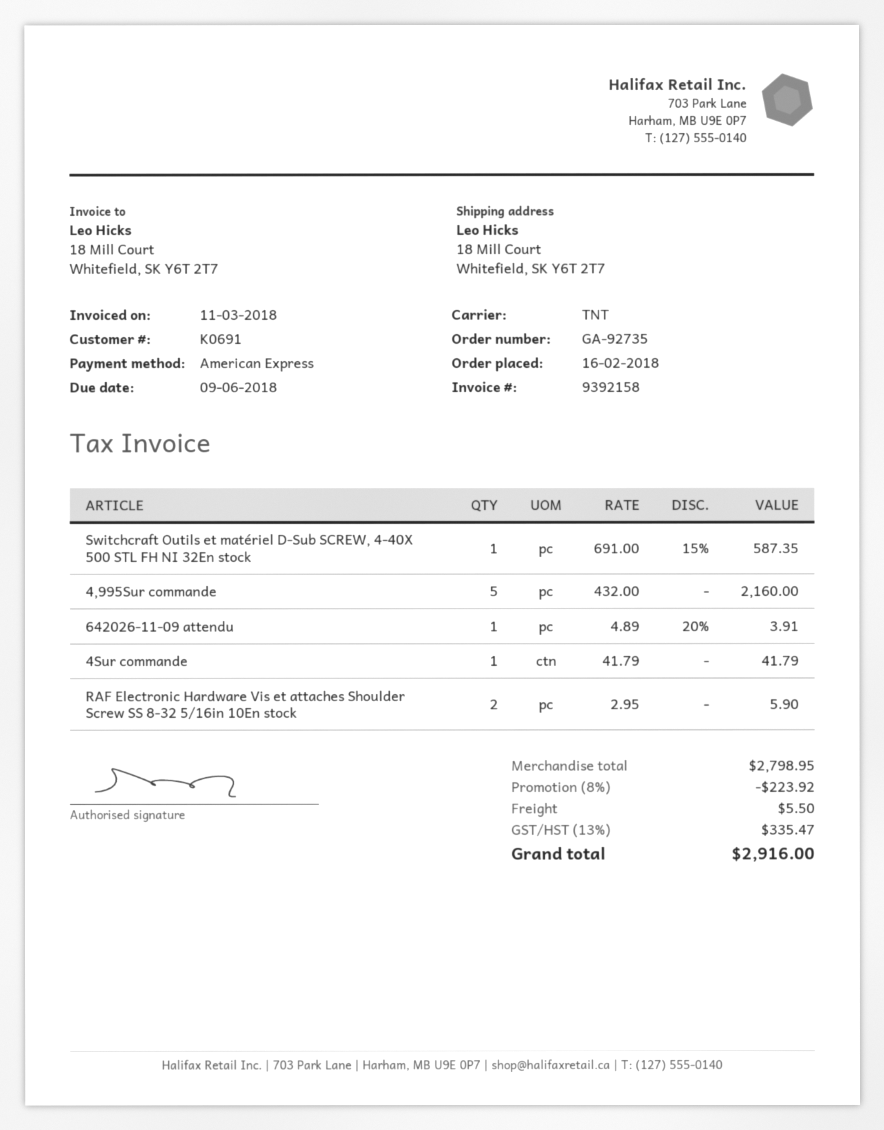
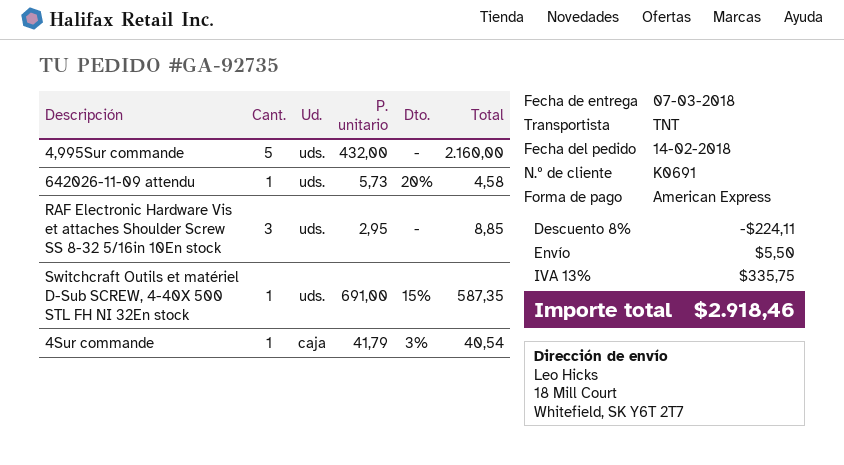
order date: 2018-02-16 -> 2018-02-14
642026-11-09 attendu: 1 x 4.89 - 20% = 3.91 -> 1 x 5.73 - 20% = 4.58
4Sur commande: 1 x 41.79 = 41.79 -> 1 x 41.79 - 3% = 40.54
RAF Electronic Hardware Vis et attaches Shoulder Screw SS 8-32 5/16in 10En stock: 2 x 2.95 = 5.90 -> 3 x 2.95 = 8.85
discount: 8% = 223.92 -> 8% = 224.11
tax: 13% = 335.47 -> 13% = 335.75
total: 2916.00 -> 2918.46

